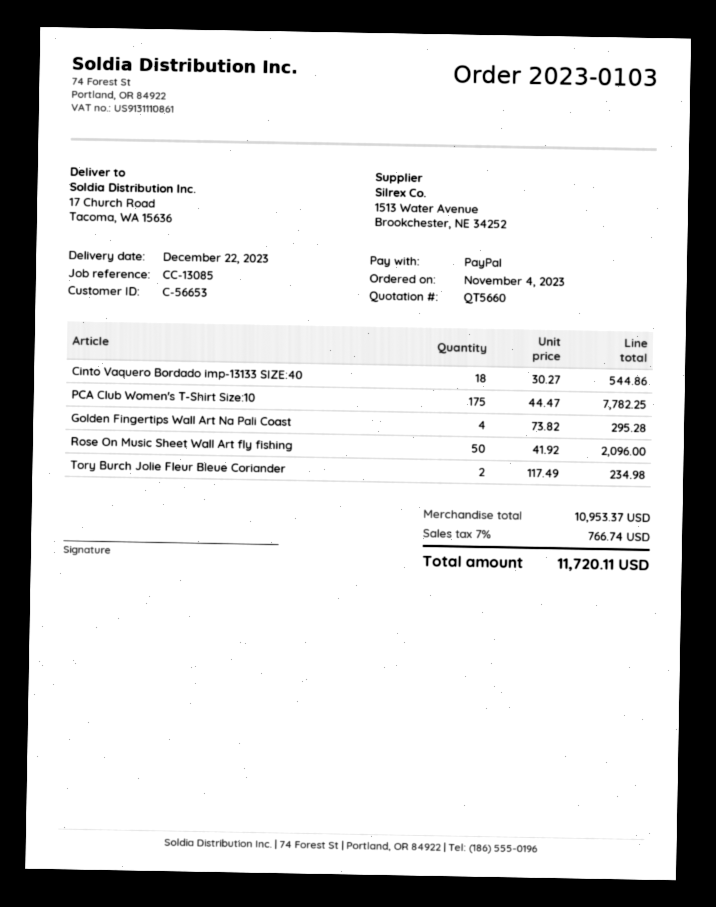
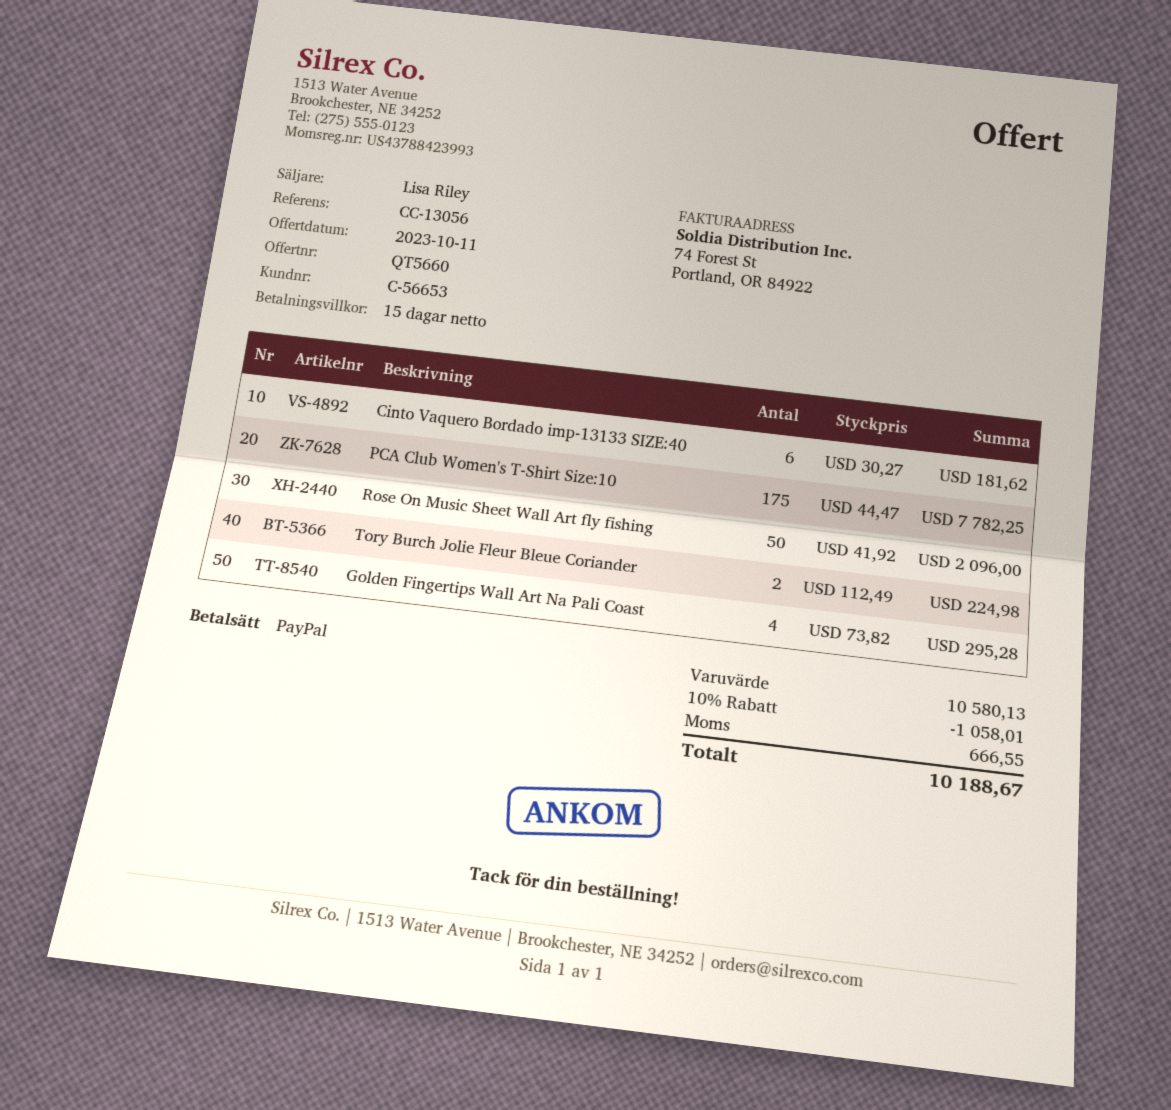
reference: CC-13085 -> CC-13056
Cinto Vaquero Bordado imp-13133 SIZE:40: 18 x 30.27 = 544.86 -> 6 x 30.27 = 181.62
Tory Burch Jolie Fleur Bleue Coriander: 2 x 117.49 = 234.98 -> 2 x 112.49 = 224.98
subtotal: 10953.37 -> 10580.13
discount: none -> 10% = 1058.01
tax: 766.74 -> 666.55
total: 11720.11 -> 10188.67

